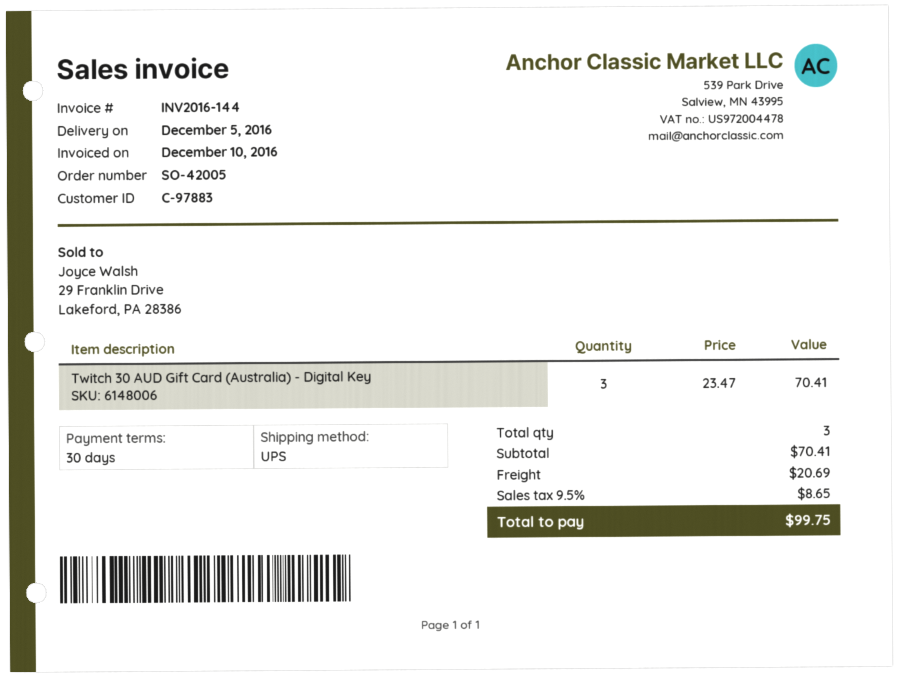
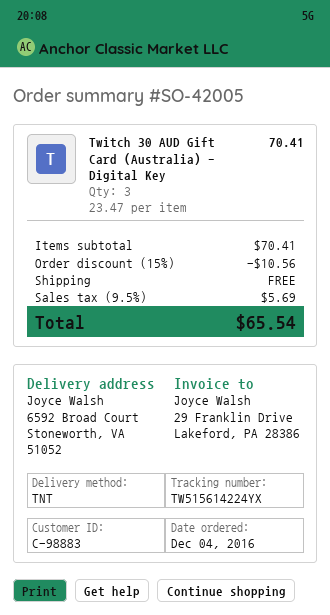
customer number: C-97883 -> C-98883
shipping method: UPS -> TNT
discount: none -> 15% = 10.56
shipping: 20.69 -> 0.00
tax: 9.5% = 8.65 -> 9.5% = 5.69
total: 99.75 -> 65.54

